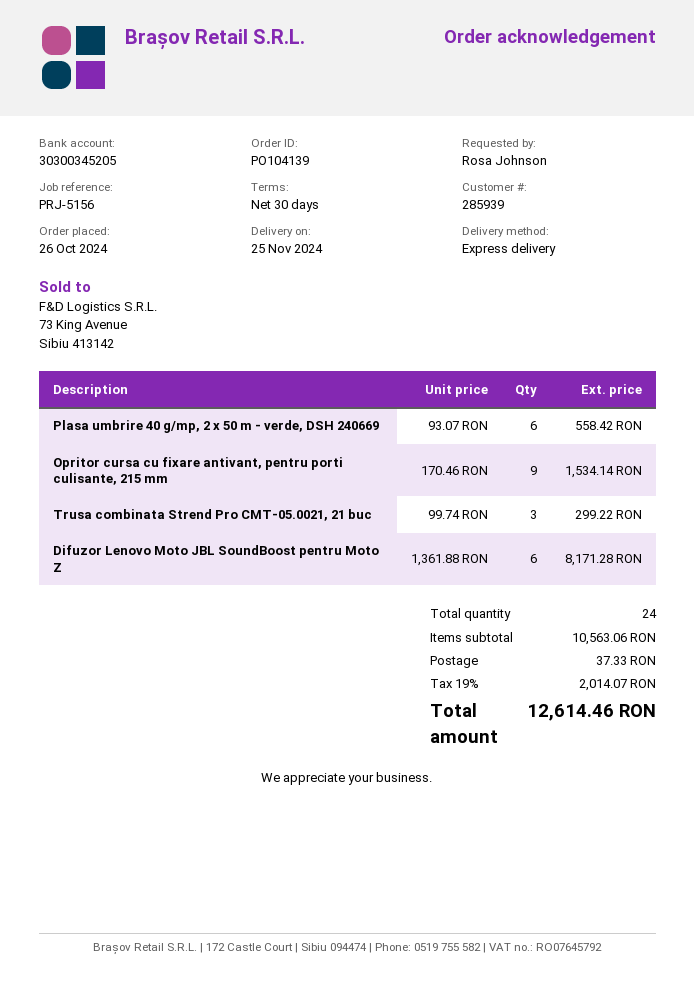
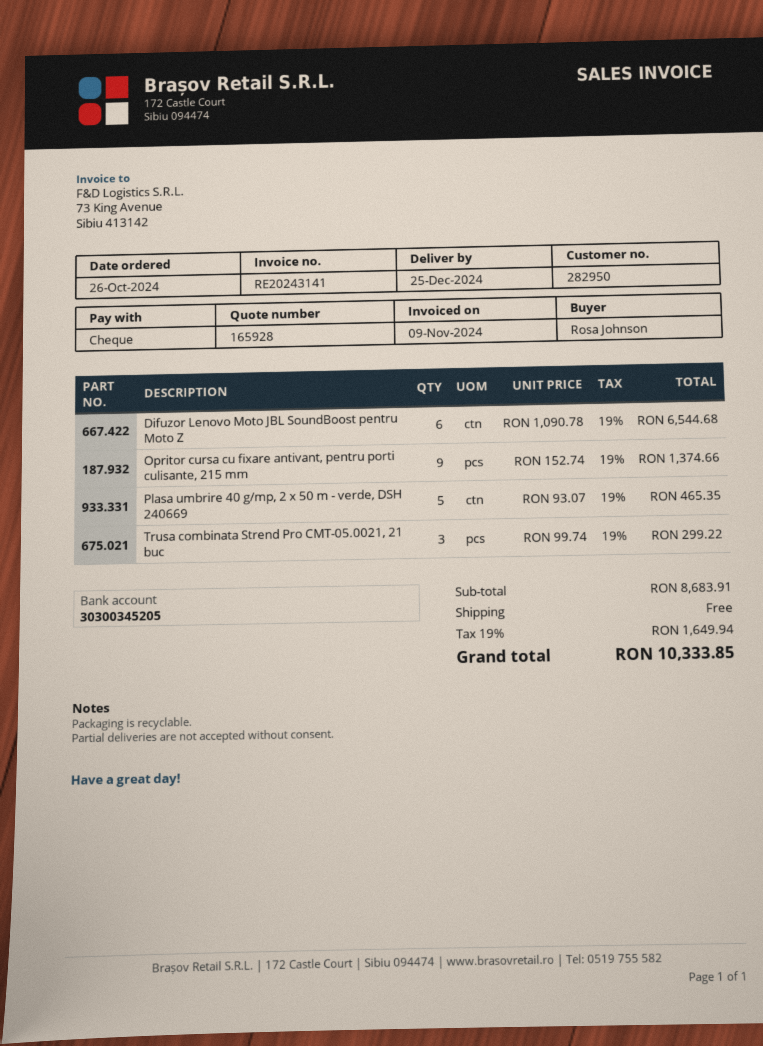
delivery date: 2024-11-25 -> 2024-12-25
customer number: 285939 -> 282950
Plasa umbrire 40 g/mp, 2 x 50 m - verde, DSH 240669: 6 x 93.07 = 558.42 -> 5 x 93.07 = 465.35
Opritor cursa cu fixare antivant, pentru porti culisante, 215 mm: 9 x 170.46 = 1534.14 -> 9 x 152.74 = 1374.66
Difuzor Lenovo Moto JBL SoundBoost pentru Moto Z: 6 x 1361.88 = 8171.28 -> 6 x 1090.78 = 6544.68
subtotal: 10563.06 -> 8683.91
shipping: 37.33 -> 0.00
tax: 19% = 2014.07 -> 19% = 1649.94
total: 12614.46 -> 10333.85

